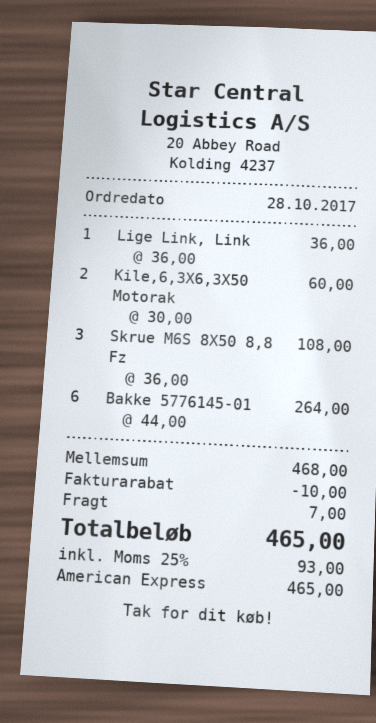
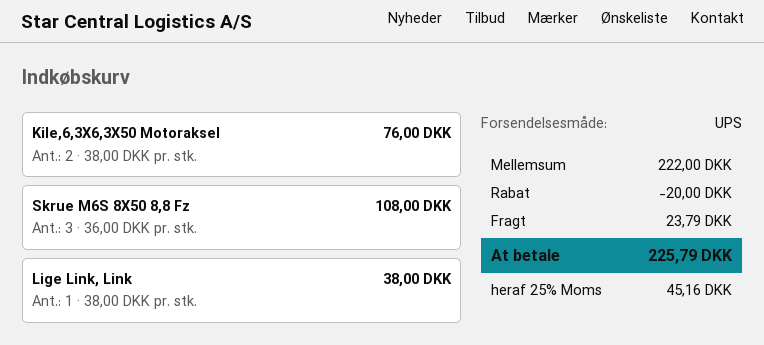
Lige Link, Link: 1 x 36.00 = 36.00 -> 1 x 38.00 = 38.00
Kile,6,3X6,3X50 Motorak: 2 x 30.00 = 60.00 -> 2 x 38.00 = 76.00
Bakke 5776145-01: 6 x 44.00 = 264.00 -> none
subtotal: 468.00 -> 222.00
discount: 10.00 -> 20.00
shipping: 7.00 -> 23.79
tax: 25% = 93.00 -> 25% = 45.16
total: 465.00 -> 225.79

